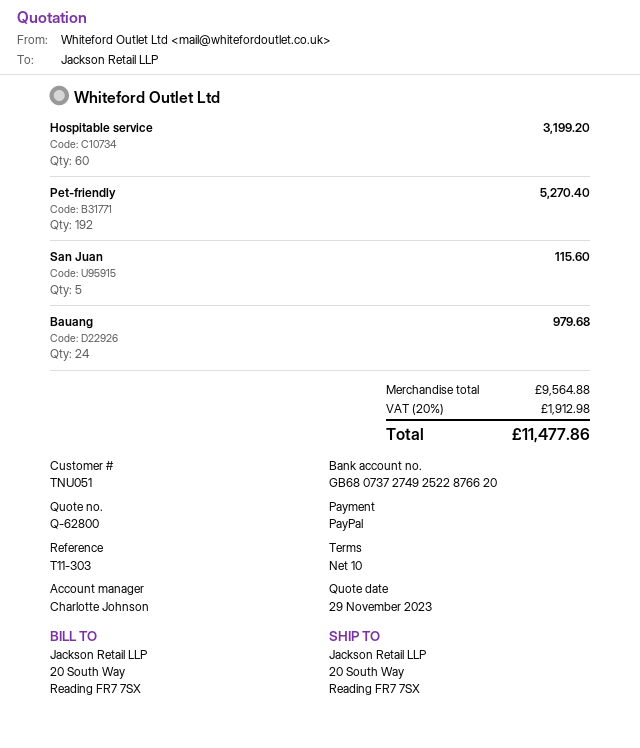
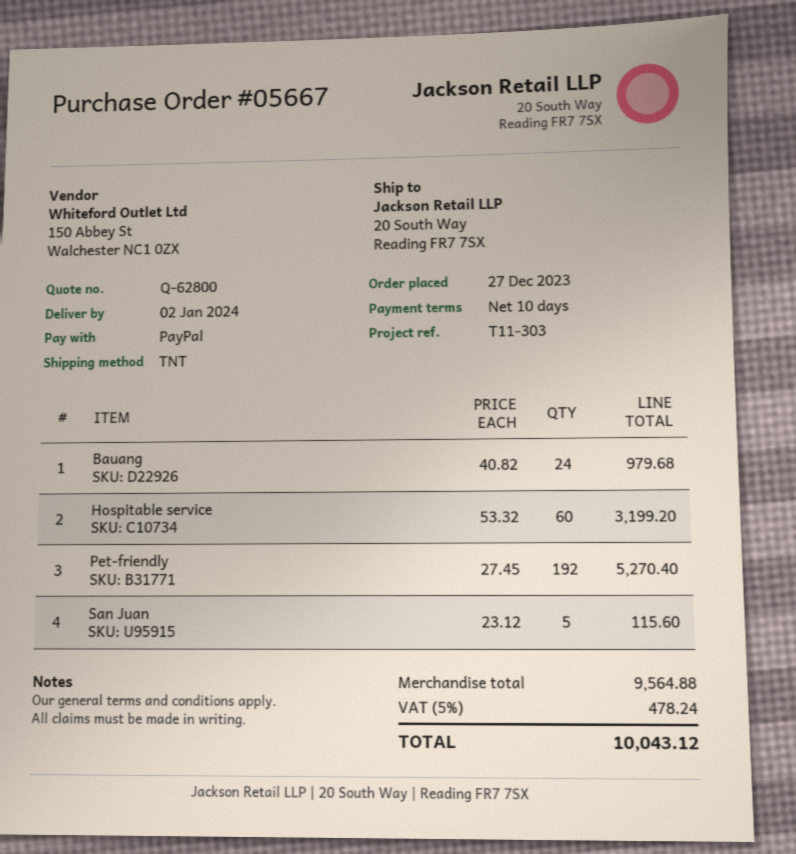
tax: 20% = 1912.98 -> 5% = 478.24
total: 11477.86 -> 10043.12

